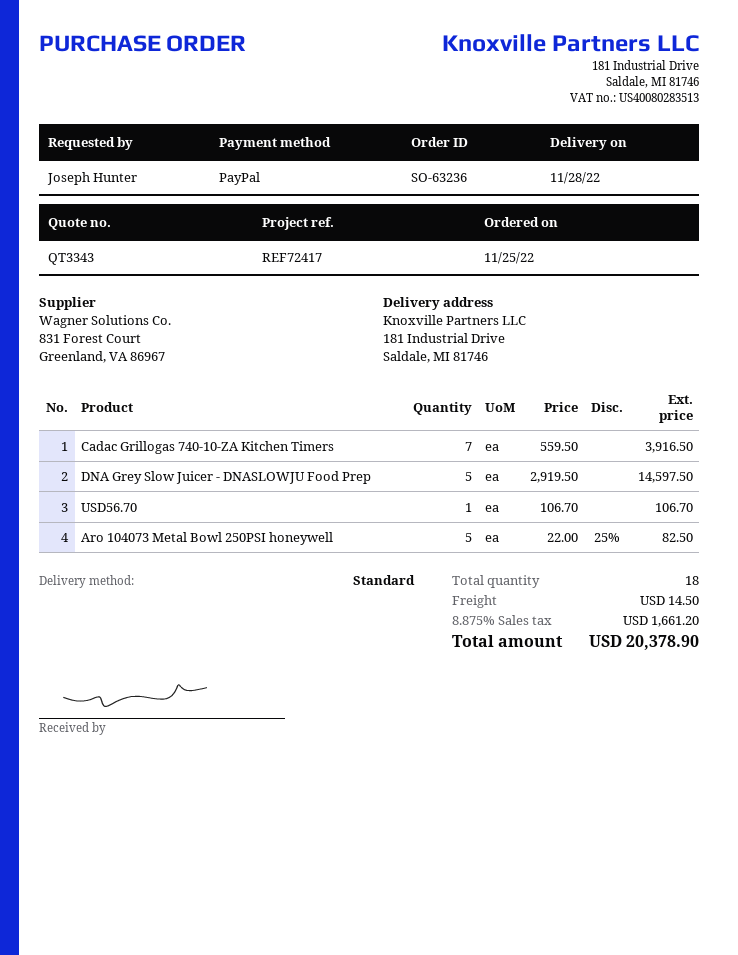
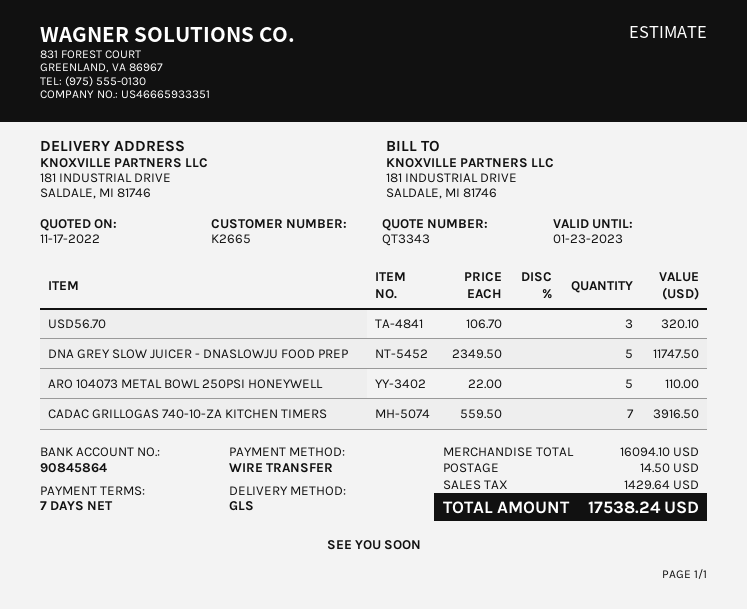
payment method: PayPal -> bank transfer
shipping method: standard -> GLS
DNA Grey Slow Juicer - DNASLOWJU Food Prep: 5 x 2919.50 = 14597.50 -> 5 x 2349.50 = 11747.50
USD56.70: 1 x 106.70 = 106.70 -> 3 x 106.70 = 320.10
Aro 104073 Metal Bowl 250PSI honeywell: 5 x 22.00 - 25% = 82.50 -> 5 x 22.00 = 110.00
tax: 1661.20 -> 1429.64
total: 20378.90 -> 17538.24

